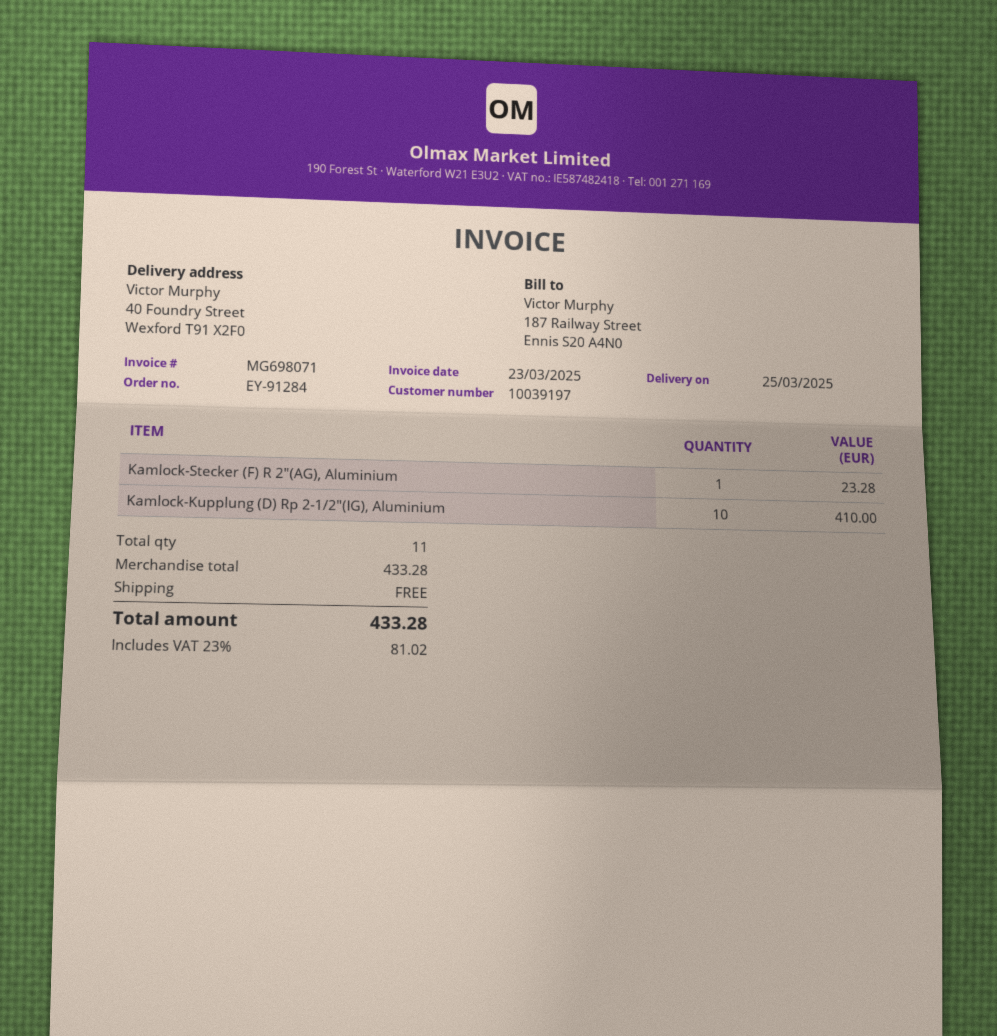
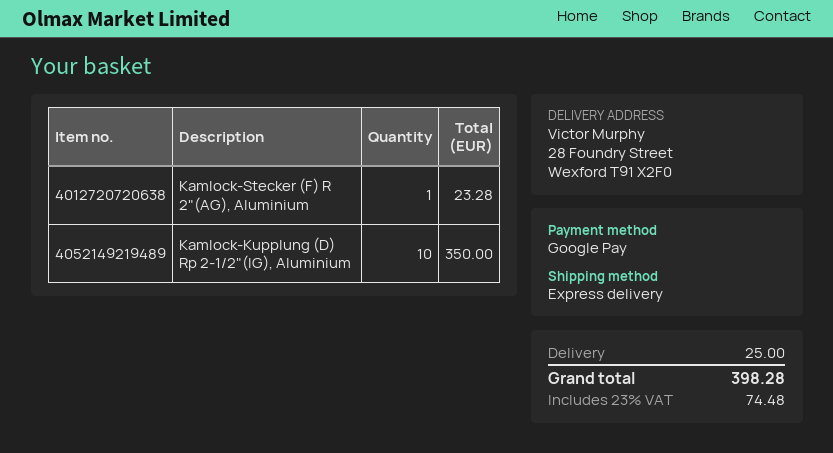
ship to: 40 Foundry Street, Wexford T91 X2F0 -> 28 Foundry Street, Wexford T91 X2F0
Kamlock-Kupplung (D) Rp 2-1/2"(IG), Aluminium: 10 for 410.00 -> 10 for 350.00
shipping: 0.00 -> 25.00
tax: 23% = 81.02 -> 23% = 74.48
total: 433.28 -> 398.28

